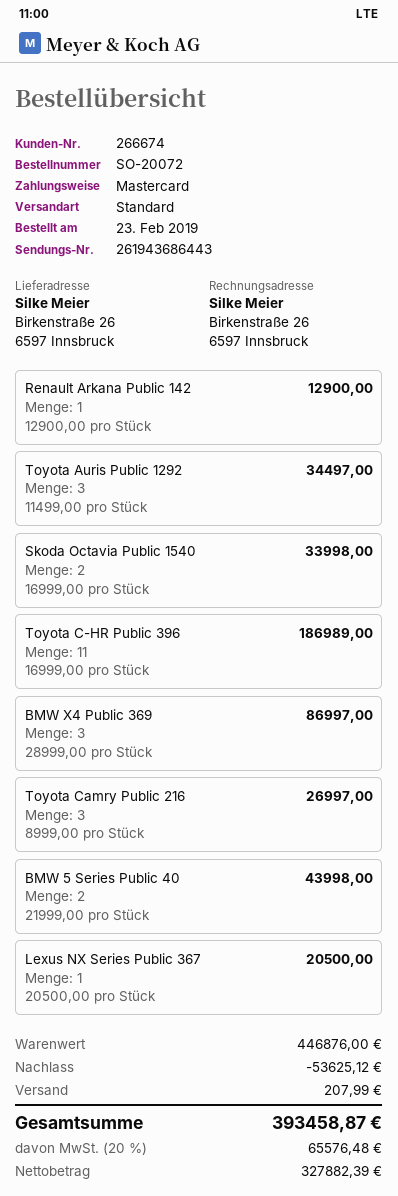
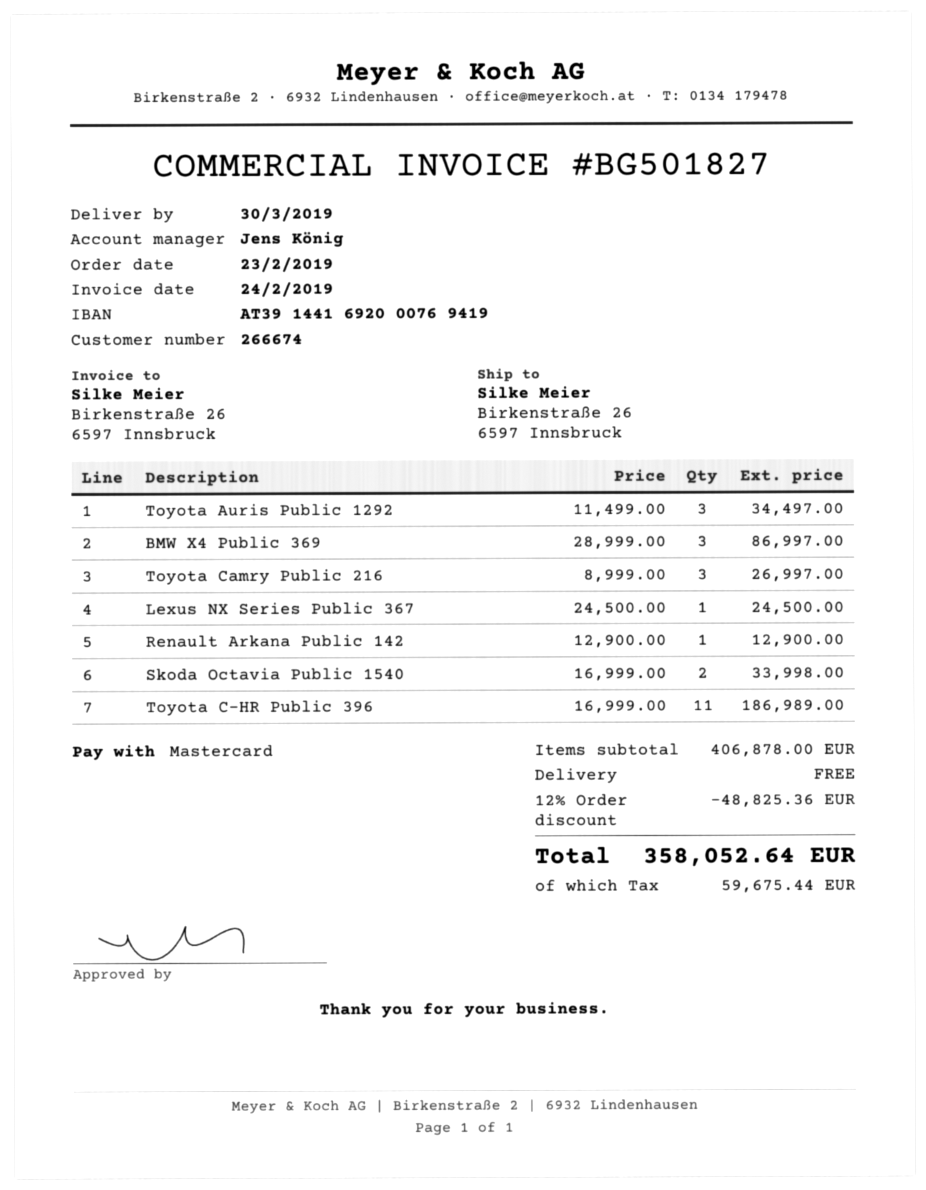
BMW 5 Series Public 40: 2 x 21999.00 = 43998.00 -> none
Lexus NX Series Public 367: 1 x 20500.00 = 20500.00 -> 1 x 24500.00 = 24500.00
subtotal: 446876.00 -> 406878.00
discount: 53625.12 -> 48825.36
shipping: 207.99 -> 0.00
tax: 65576.48 -> 59675.44
total: 393458.87 -> 358052.64

